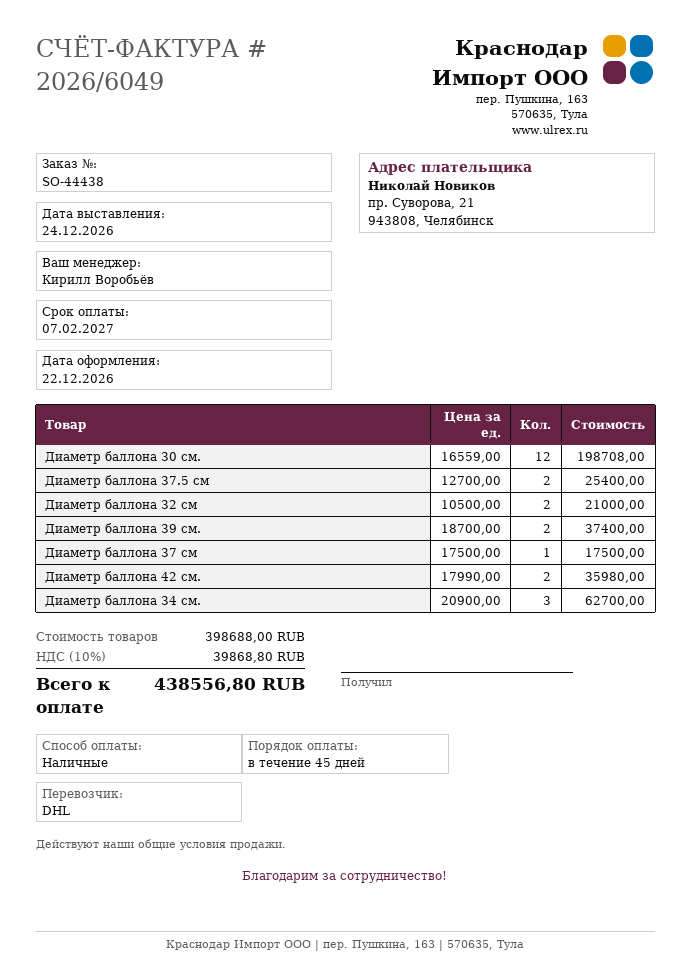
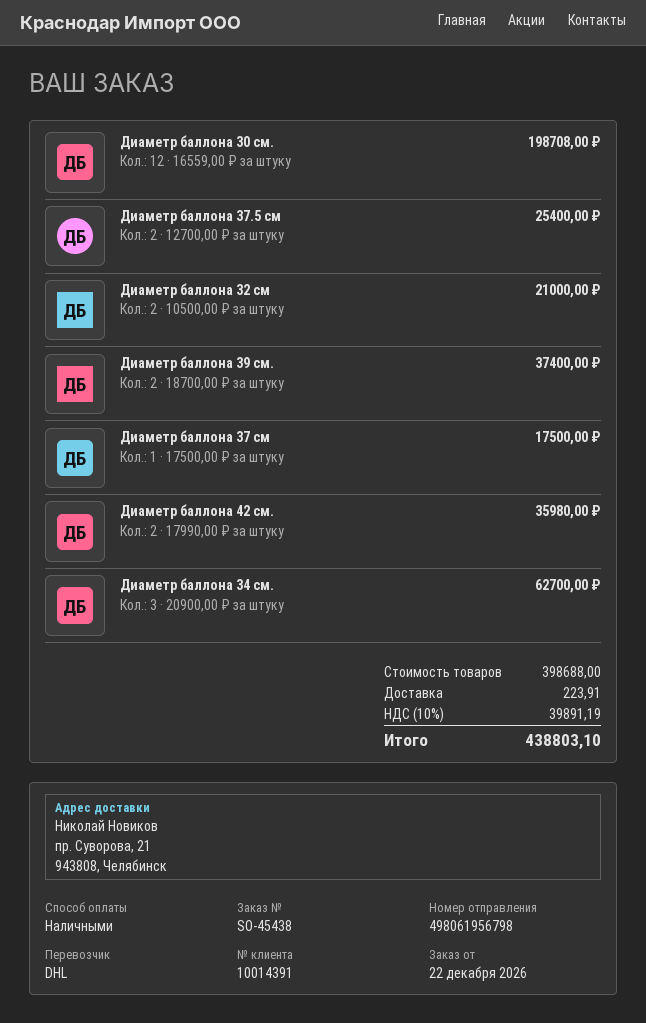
order number: SO-44438 -> SO-45438
shipping: none -> 223.91
tax: 10% = 39868.80 -> 10% = 39891.19
total: 438556.80 -> 438803.10

